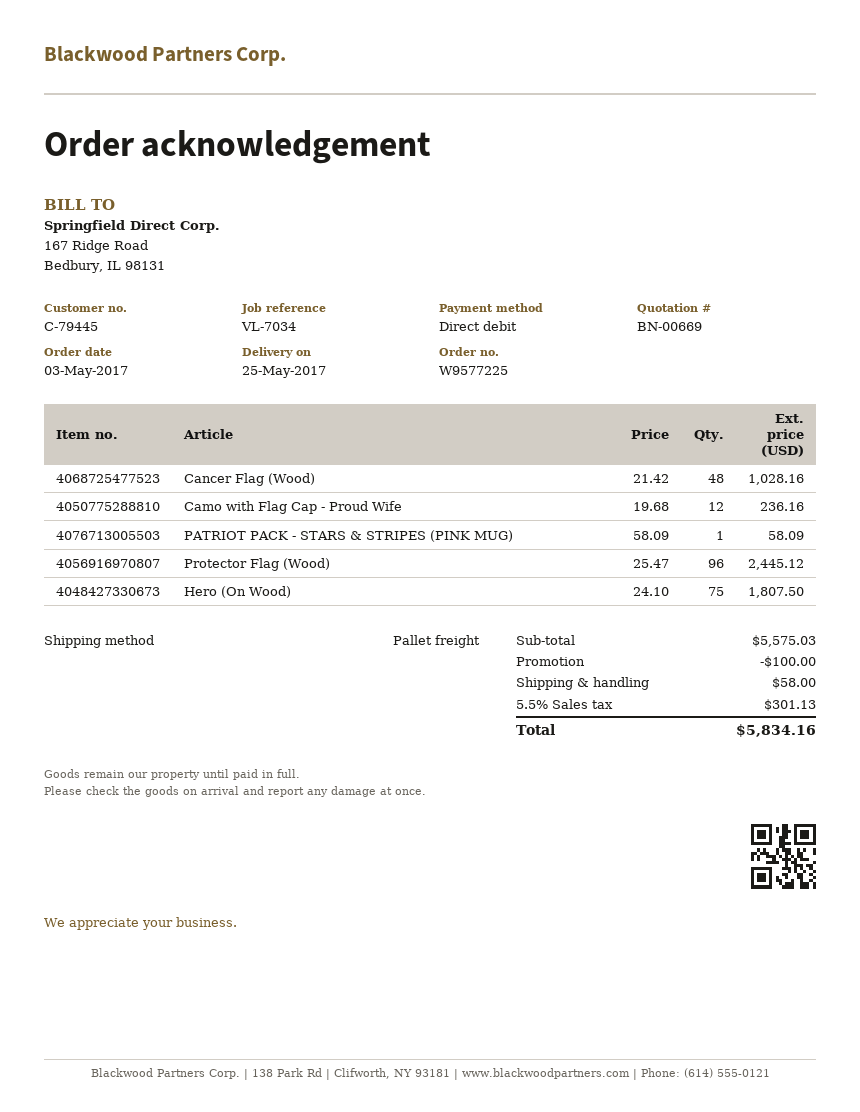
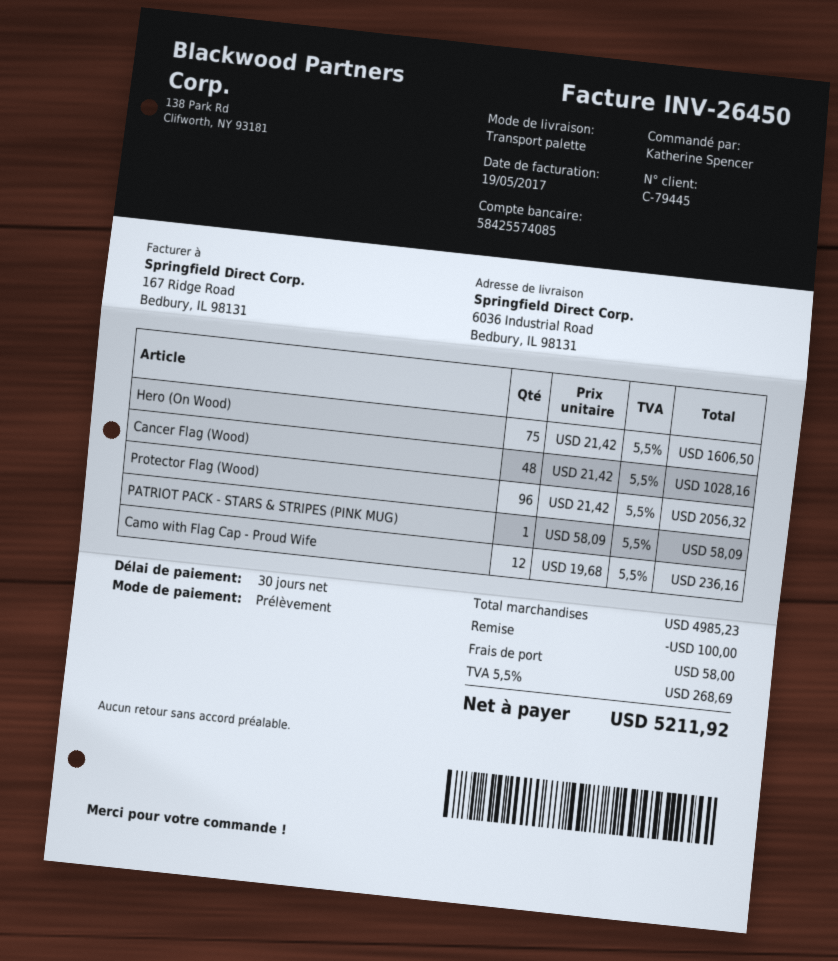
Protector Flag (Wood): 96 x 25.47 = 2445.12 -> 96 x 21.42 = 2056.32
Hero (On Wood): 75 x 24.10 = 1807.50 -> 75 x 21.42 = 1606.50
subtotal: 5575.03 -> 4985.23
tax: 5.5% = 301.13 -> 5.5% = 268.69
total: 5834.16 -> 5211.92

